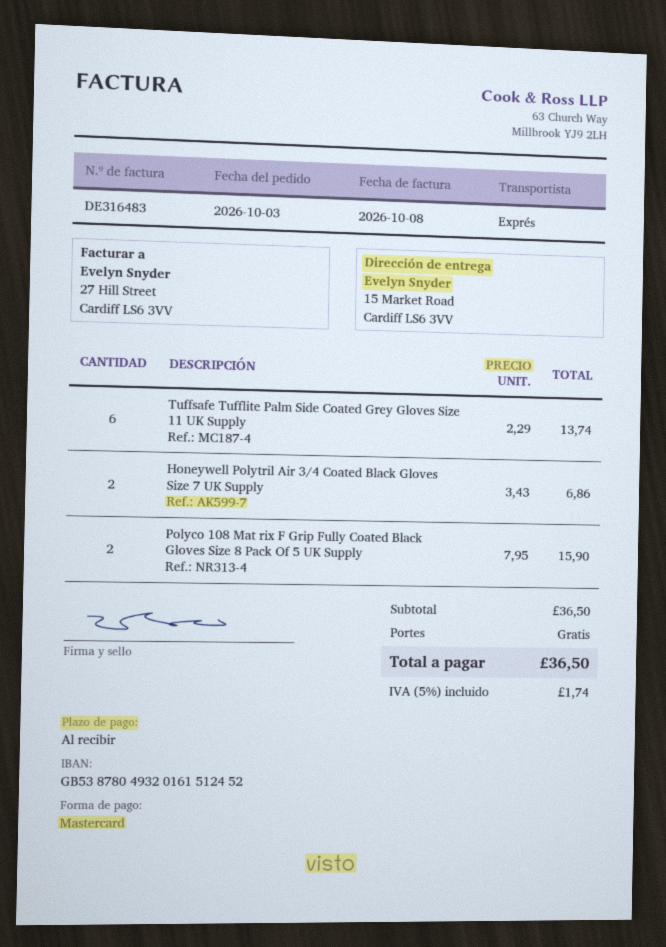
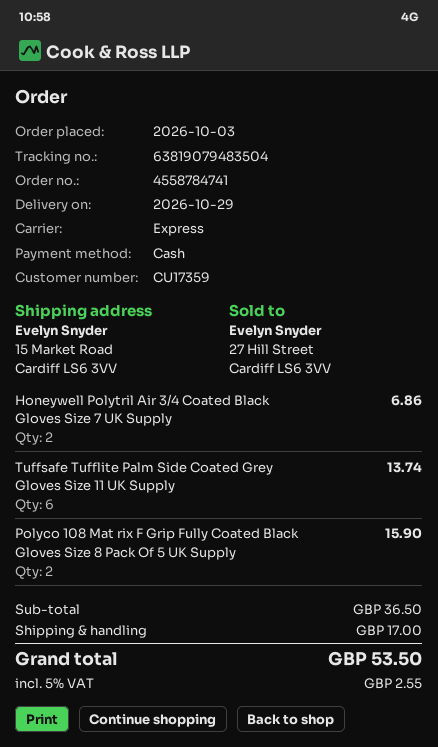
payment method: Mastercard -> cash
shipping: 0.00 -> 17.00
tax: 5% = 1.74 -> 5% = 2.55
total: 36.50 -> 53.50

